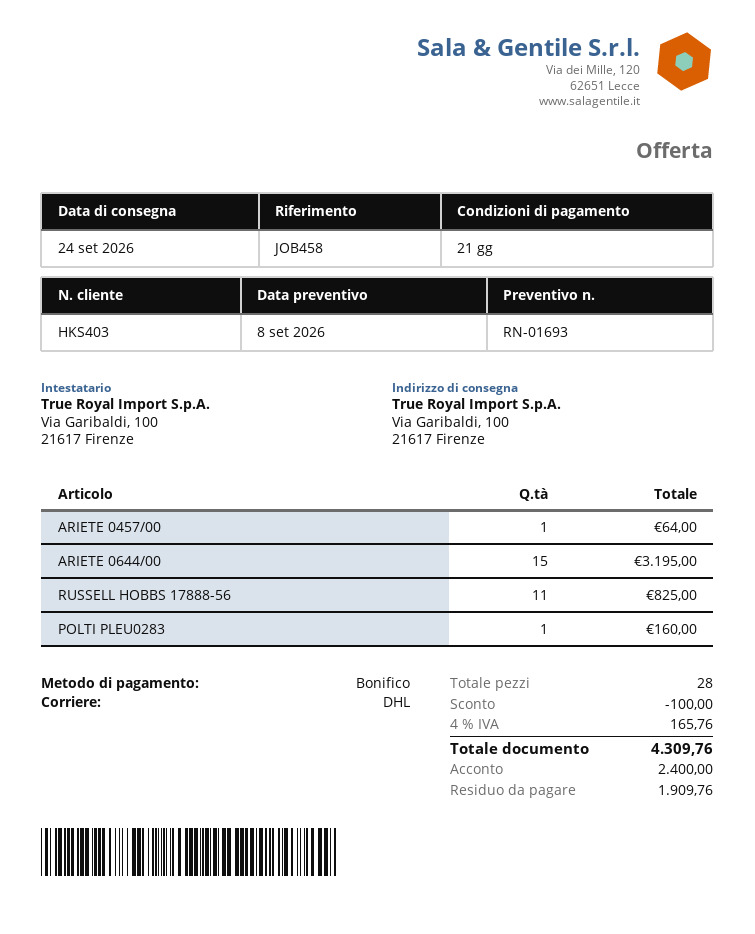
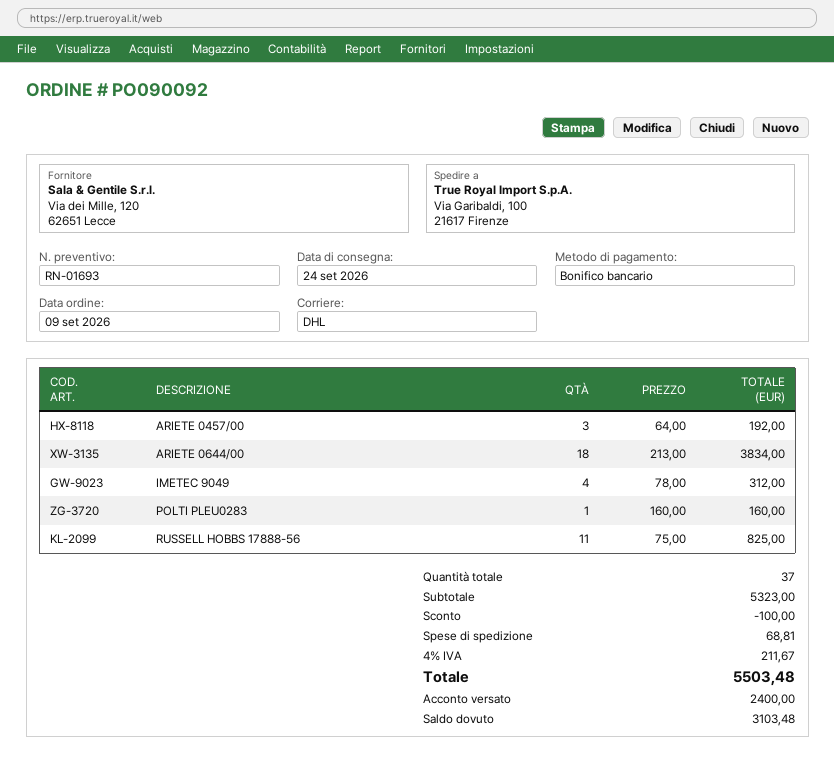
ARIETE 0457/00: 1 for 64.00 -> 3 for 192.00
ARIETE 0644/00: 15 for 3195.00 -> 18 for 3834.00
IMETEC 9049: none -> 4 for 312.00
total quantity: 28 -> 37
shipping: none -> 68.81
tax: 4% = 165.76 -> 4% = 211.67
total: 4309.76 -> 5503.48
balance: 1909.76 -> 3103.48

